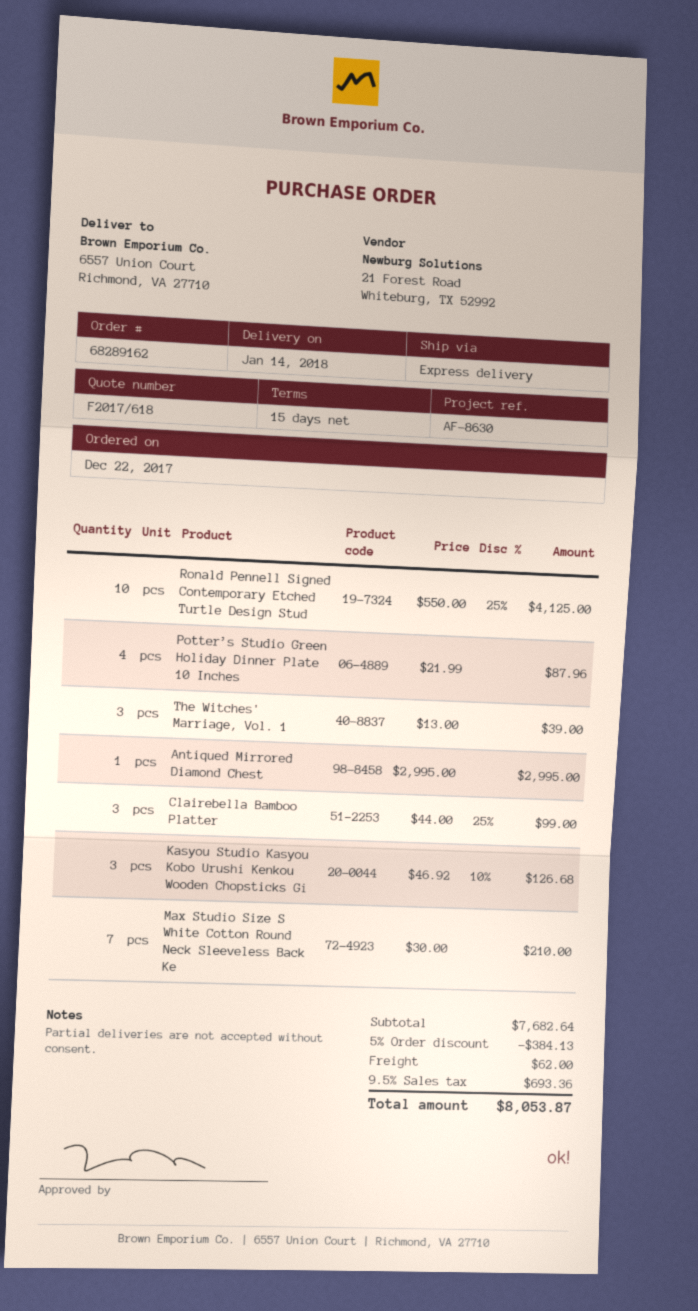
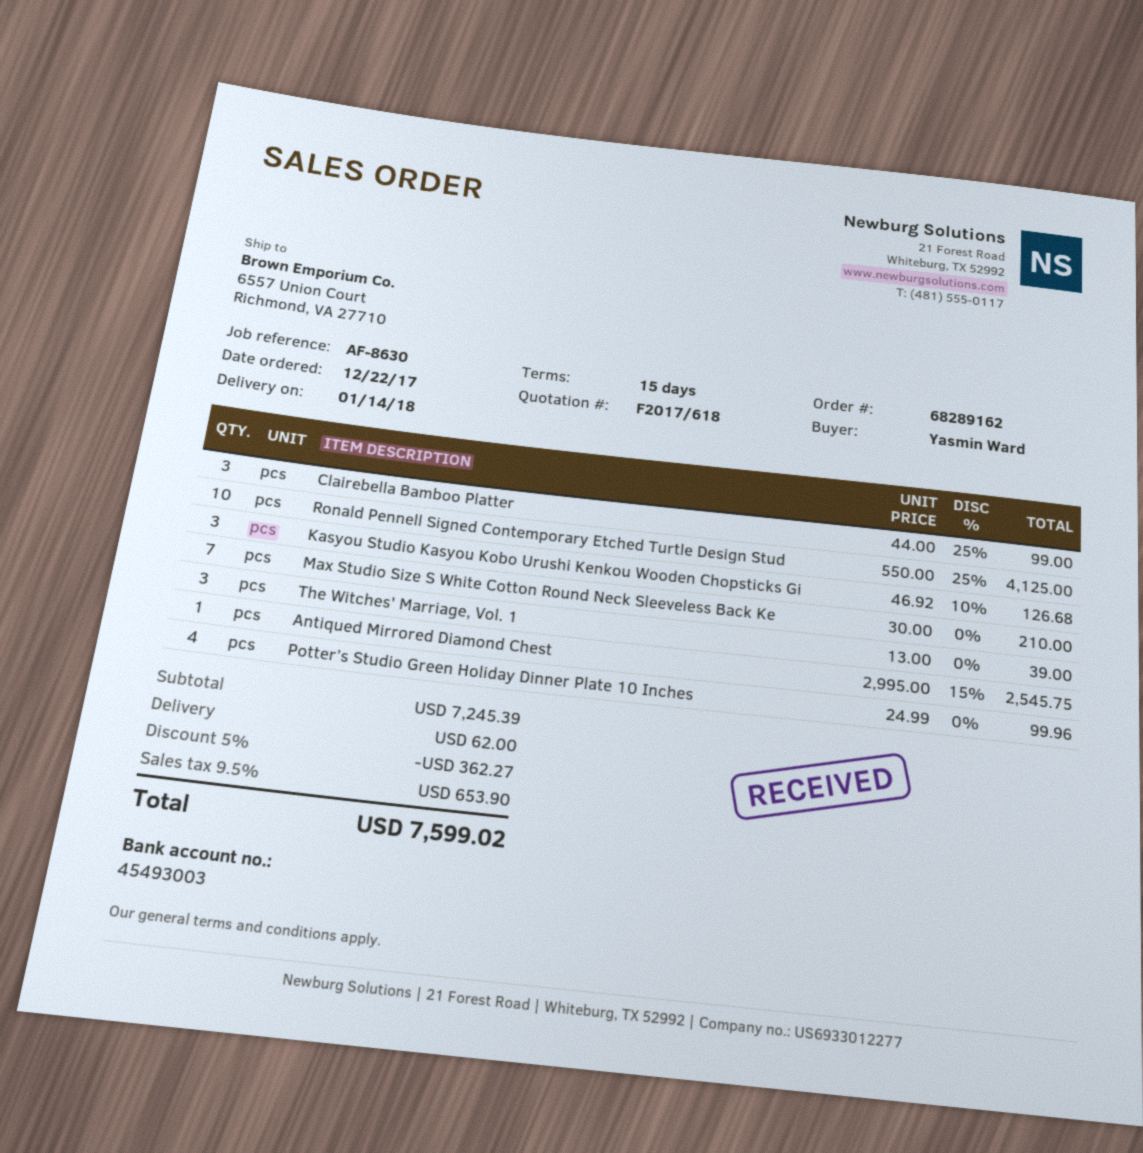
Potter’s Studio Green Holiday Dinner Plate 10 Inches: 4 x 21.99 = 87.96 -> 4 x 24.99 = 99.96
Antiqued Mirrored Diamond Chest: 1 x 2995.00 = 2995.00 -> 1 x 2995.00 - 15% = 2545.75
subtotal: 7682.64 -> 7245.39
discount: 5% = 384.13 -> 5% = 362.27
tax: 9.5% = 693.36 -> 9.5% = 653.90
total: 8053.87 -> 7599.02

